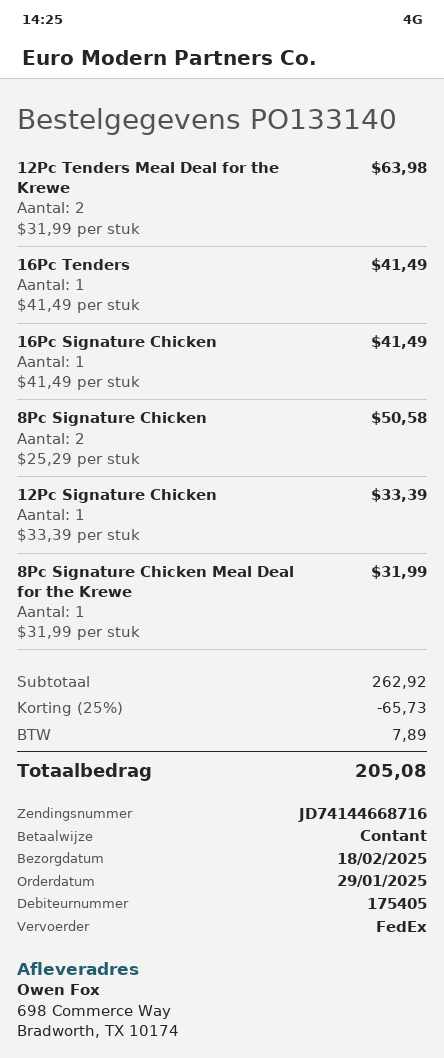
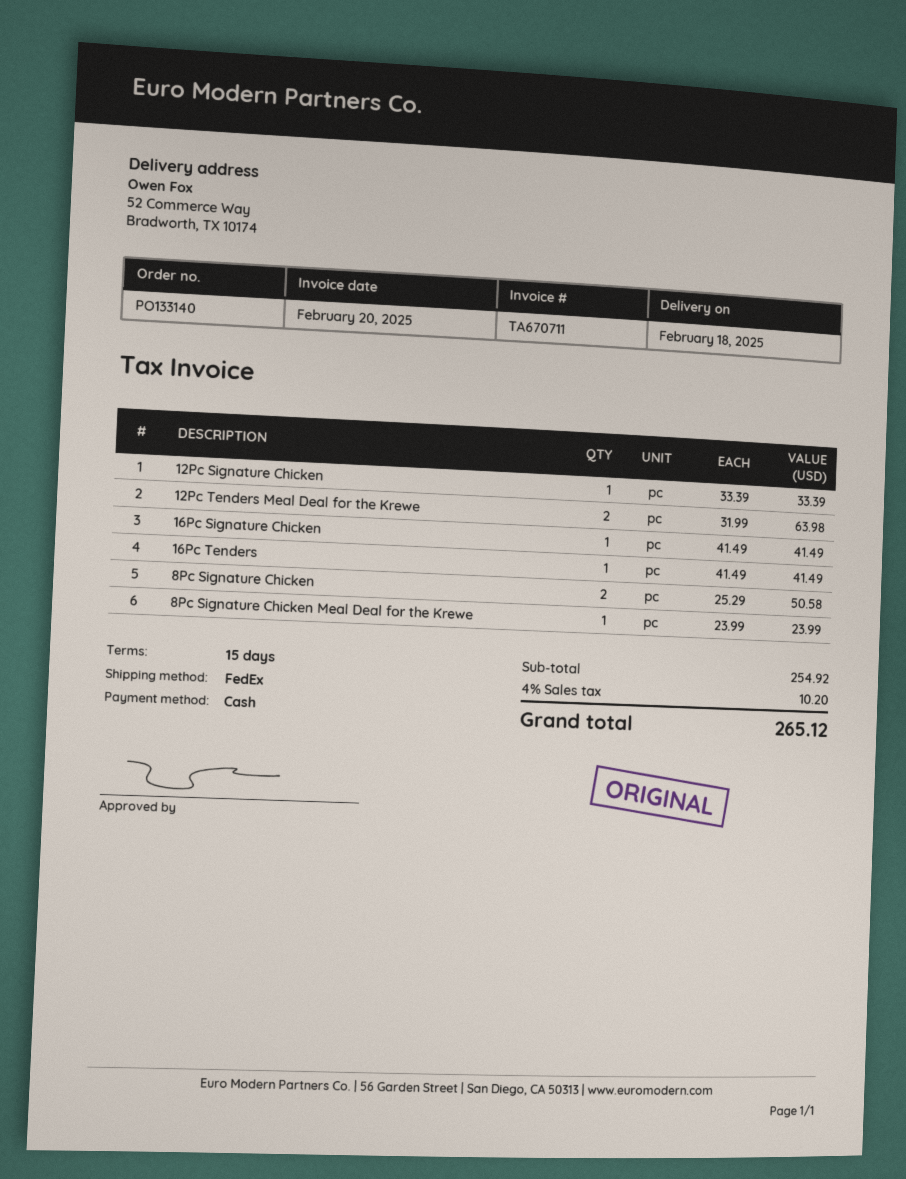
ship to: 698 Commerce Way, Bradworth, TX 10174 -> 52 Commerce Way, Bradworth, TX 10174
8Pc Signature Chicken Meal Deal for the Krewe: 1 x 31.99 = 31.99 -> 1 x 23.99 = 23.99
subtotal: 262.92 -> 254.92
discount: 25% = 65.73 -> none
tax: 7.89 -> 10.20
total: 205.08 -> 265.12

